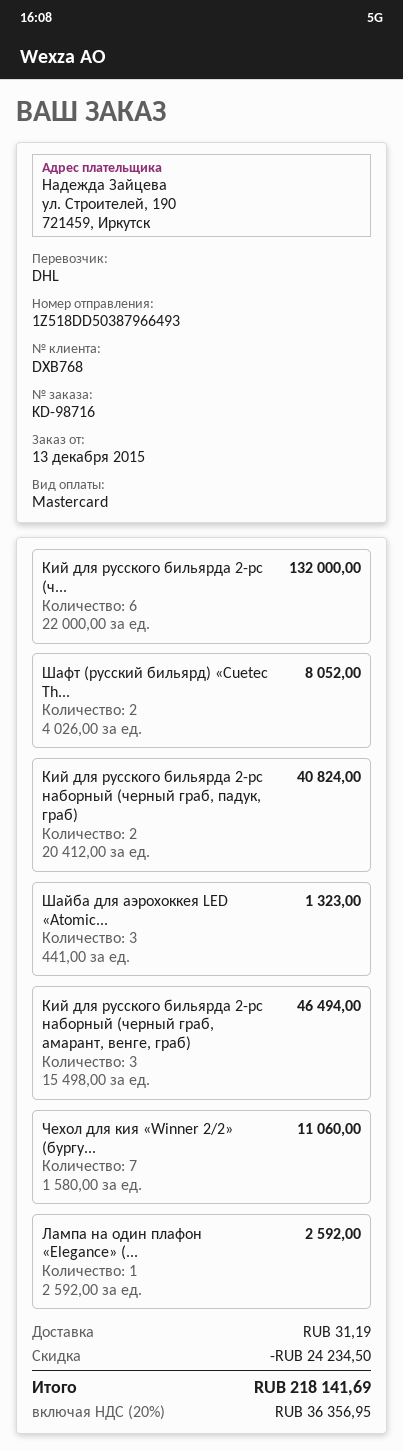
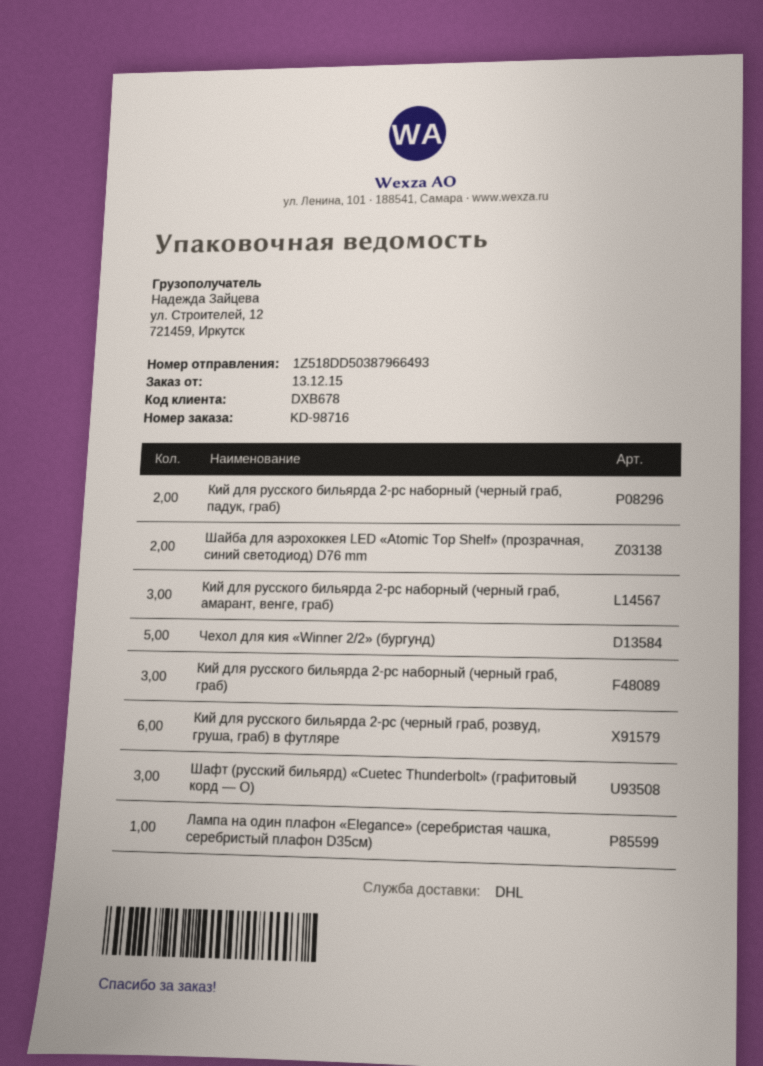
customer number: DXB768 -> DXB678
Шафт (русский бильярд) «Cuetec Th...: 2 -> 3
Шайба для аэрохоккея LED «Atomic...: 3 -> 2
Чехол для кия «Winner 2/2» (бургу...: 7 -> 5
Кий для русского бильярда 2-pc наборный (черный граб, граб): none -> 3

